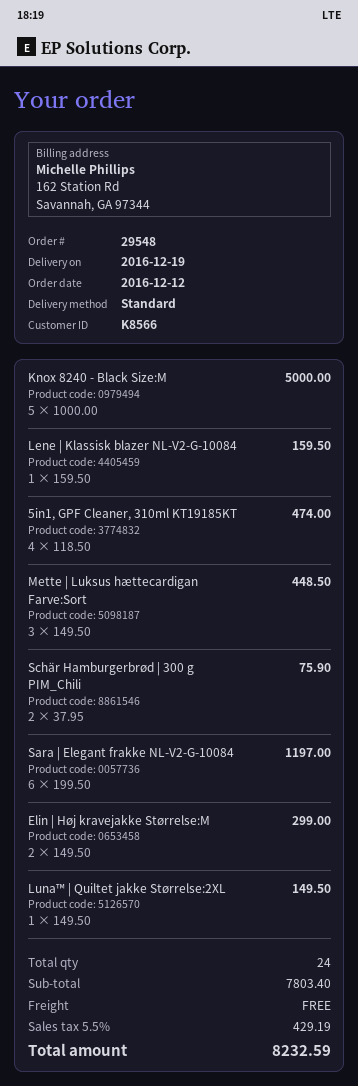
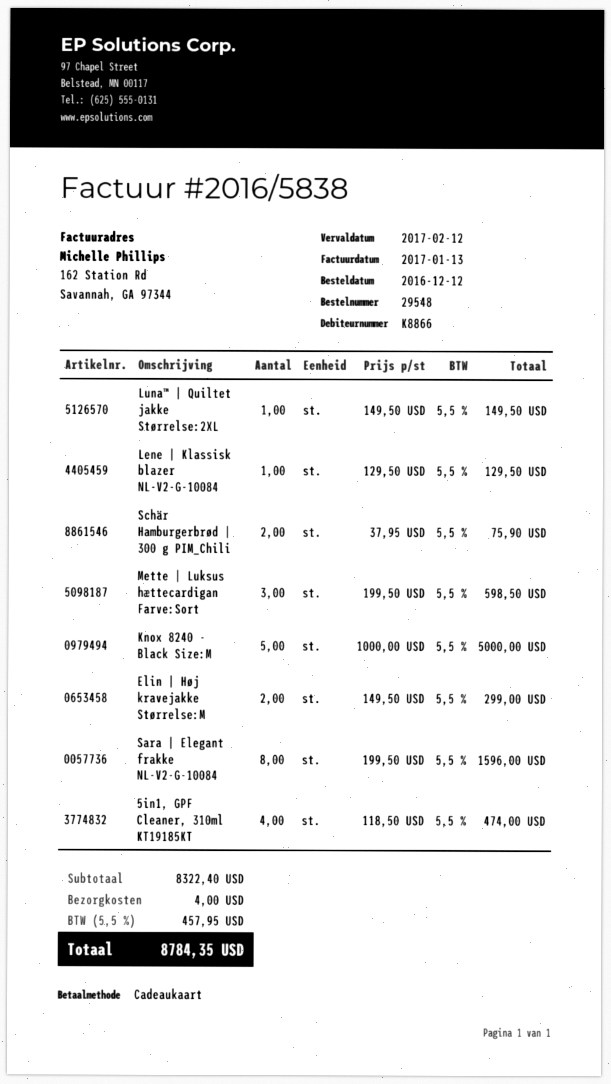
customer number: K8566 -> K8866
Lene | Klassisk blazer NL-V2-G-10084: 1 x 159.50 = 159.50 -> 1 x 129.50 = 129.50
Mette | Luksus hættecardigan Farve:Sort: 3 x 149.50 = 448.50 -> 3 x 199.50 = 598.50
Sara | Elegant frakke NL-V2-G-10084: 6 x 199.50 = 1197.00 -> 8 x 199.50 = 1596.00
subtotal: 7803.40 -> 8322.40
shipping: 0.00 -> 4.00
tax: 5.5% = 429.19 -> 5.5% = 457.95
total: 8232.59 -> 8784.35

